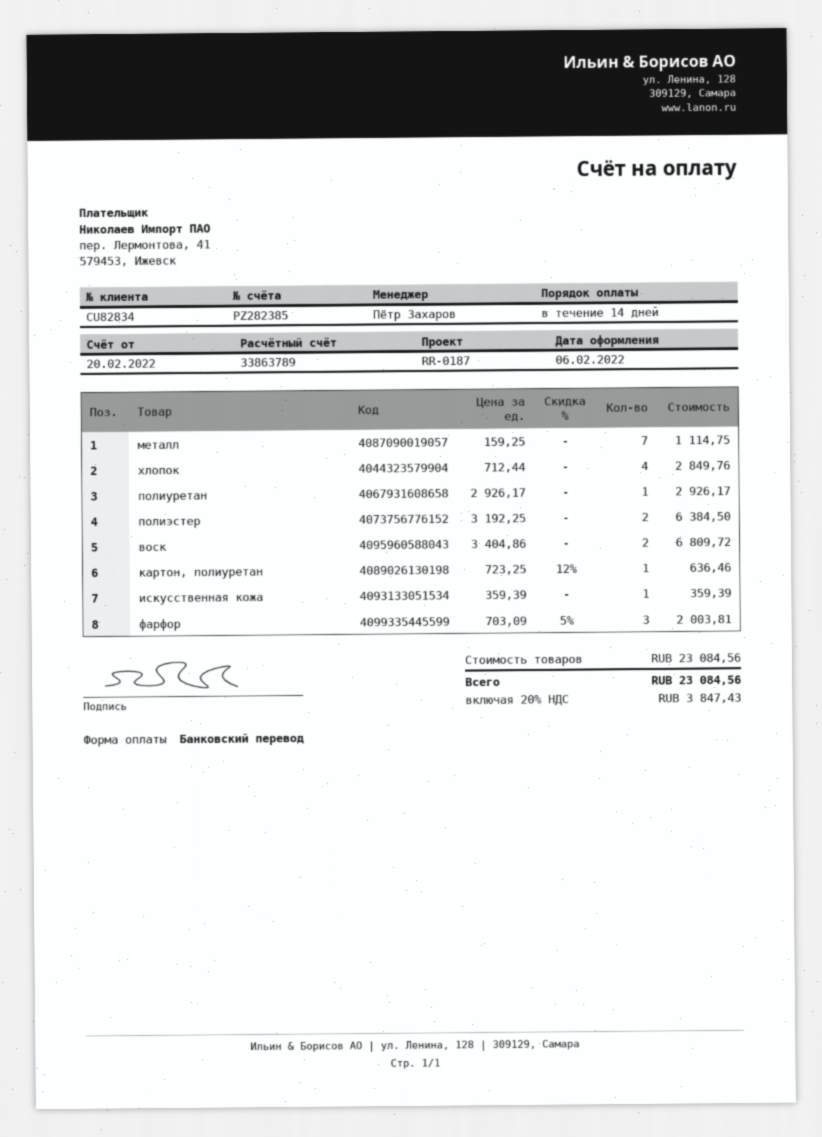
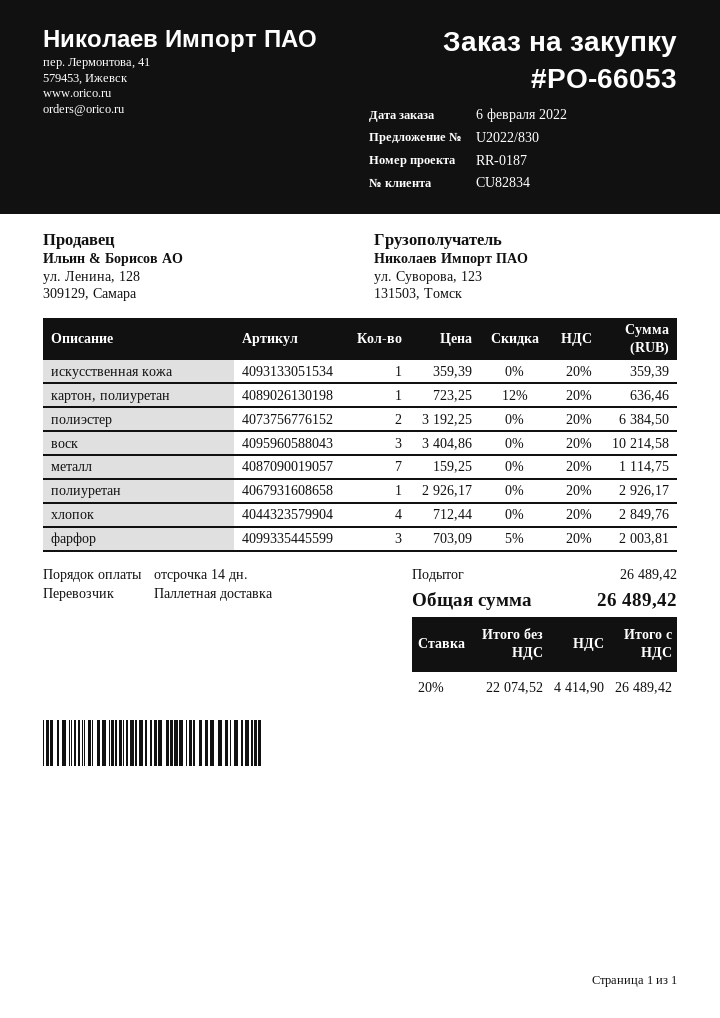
воск: 2 x 3404.86 = 6809.72 -> 3 x 3404.86 = 10214.58
subtotal: 23084.56 -> 26489.42
tax: 20% = 3847.43 -> 20% = 4414.90
total: 23084.56 -> 26489.42

